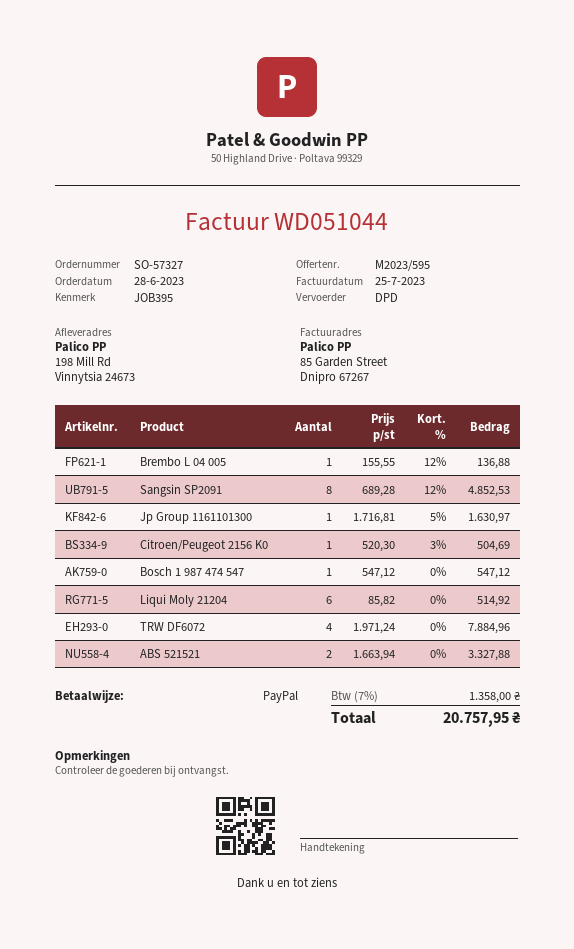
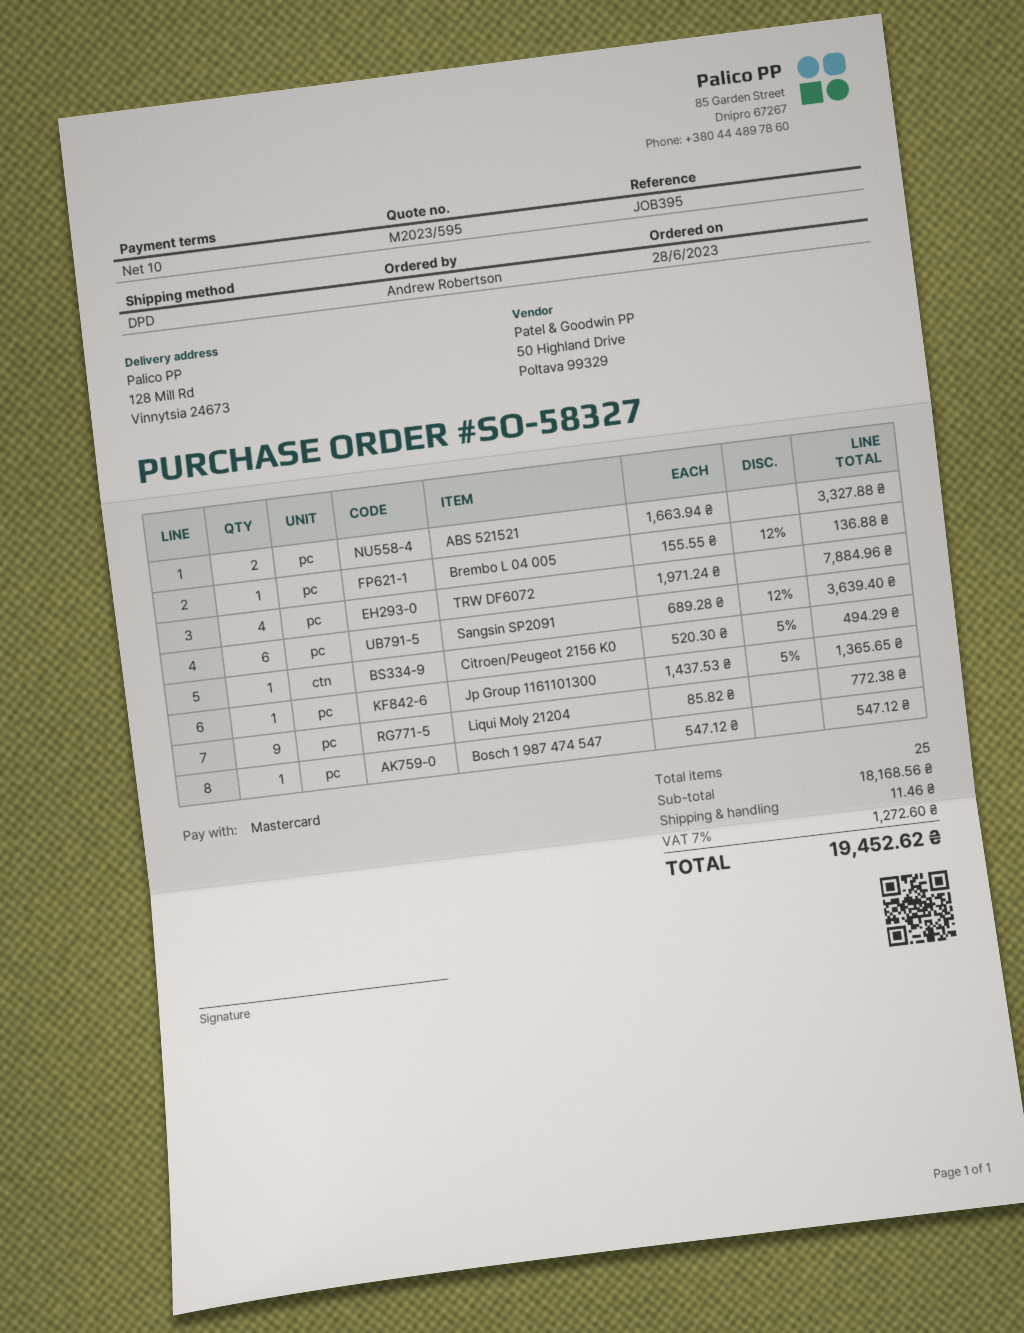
order number: SO-57327 -> SO-58327
payment method: PayPal -> Mastercard
ship to: 198 Mill Rd, Vinnytsia 24673 -> 128 Mill Rd, Vinnytsia 24673
Sangsin SP2091: 8 x 689.28 - 12% = 4852.53 -> 6 x 689.28 - 12% = 3639.40
Jp Group 1161101300: 1 x 1716.81 - 5% = 1630.97 -> 1 x 1437.53 - 5% = 1365.65
Citroen/Peugeot 2156 K0: 1 x 520.30 - 3% = 504.69 -> 1 x 520.30 - 5% = 494.29
Liqui Moly 21204: 6 x 85.82 = 514.92 -> 9 x 85.82 = 772.38
shipping: none -> 11.46
tax: 7% = 1358.00 -> 7% = 1272.60
total: 20757.95 -> 19452.62

